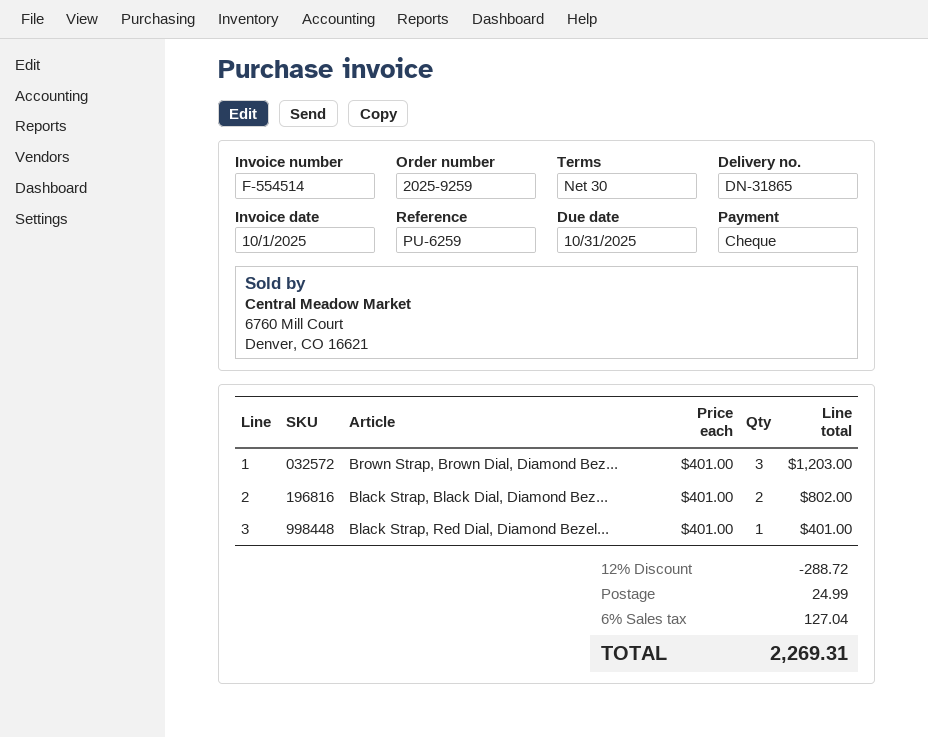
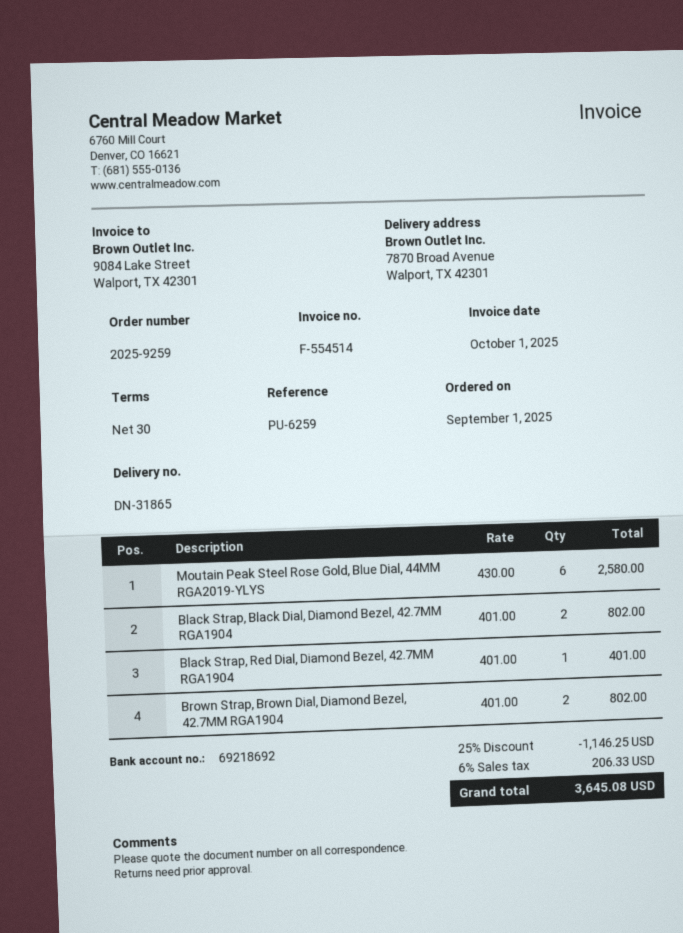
Brown Strap, Brown Dial, Diamond Bez...: 3 x 401.00 = 1203.00 -> 2 x 401.00 = 802.00
Moutain Peak Steel Rose Gold, Blue Dial, 44MM RGA2019-YLYS: none -> 6 x 430.00 = 2580.00
discount: 12% = 288.72 -> 25% = 1146.25
shipping: 24.99 -> none
tax: 6% = 127.04 -> 6% = 206.33
total: 2269.31 -> 3645.08

